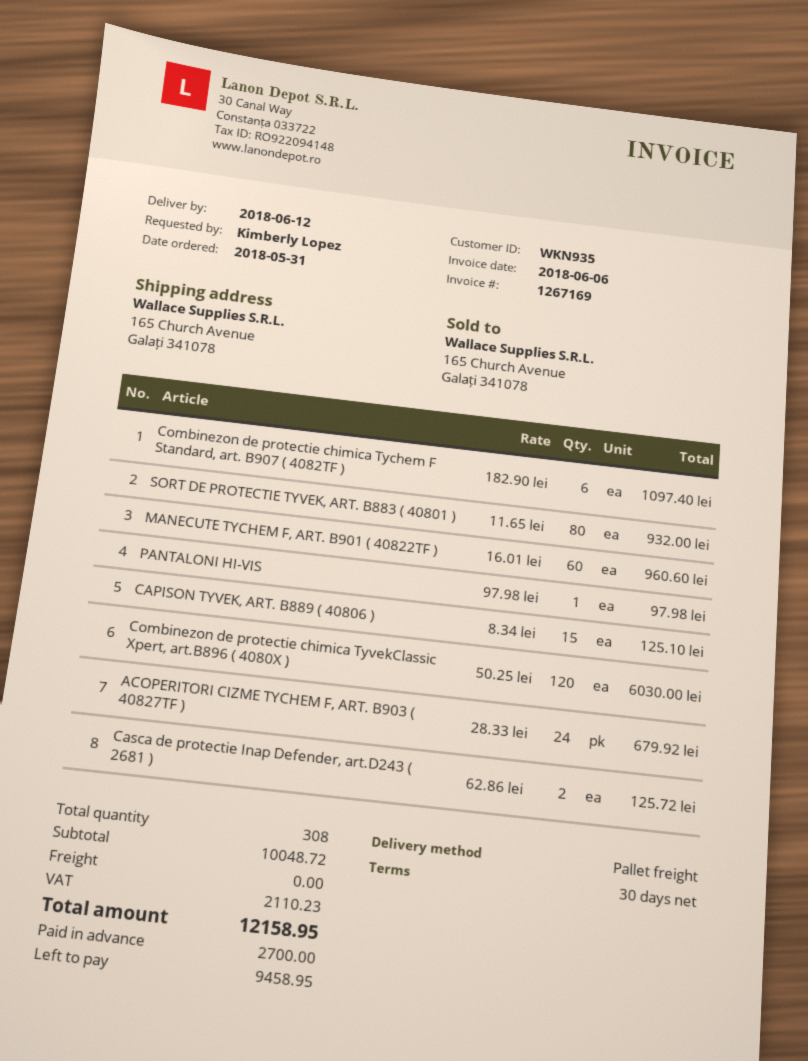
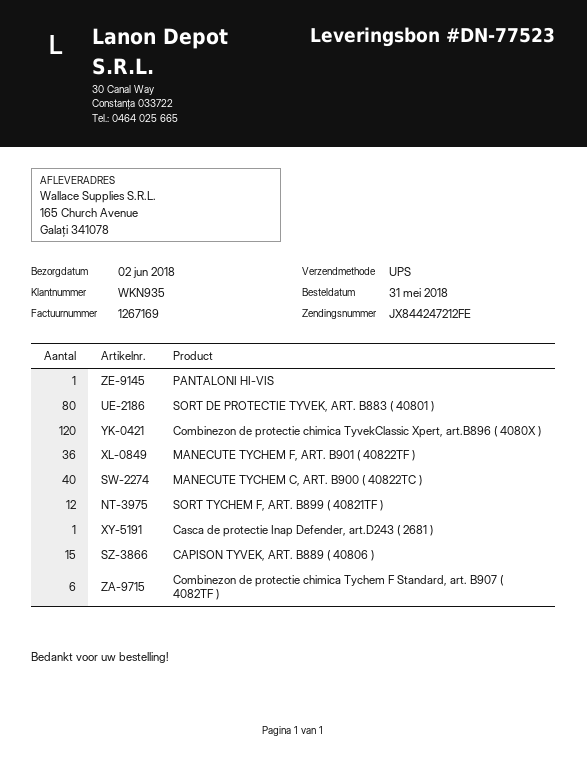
delivery date: 2018-06-12 -> 2018-06-02
shipping method: pallet freight -> UPS
MANECUTE TYCHEM F, ART. B901 ( 40822TF ): 60 -> 36
ACOPERITORI CIZME TYCHEM F, ART. B903 ( 40827TF ): 24 -> none
Casca de protectie Inap Defender, art.D243 ( 2681 ): 2 -> 1
MANECUTE TYCHEM C, ART. B900 ( 40822TC ): none -> 40
SORT TYCHEM F, ART. B899 ( 40821TF ): none -> 12

